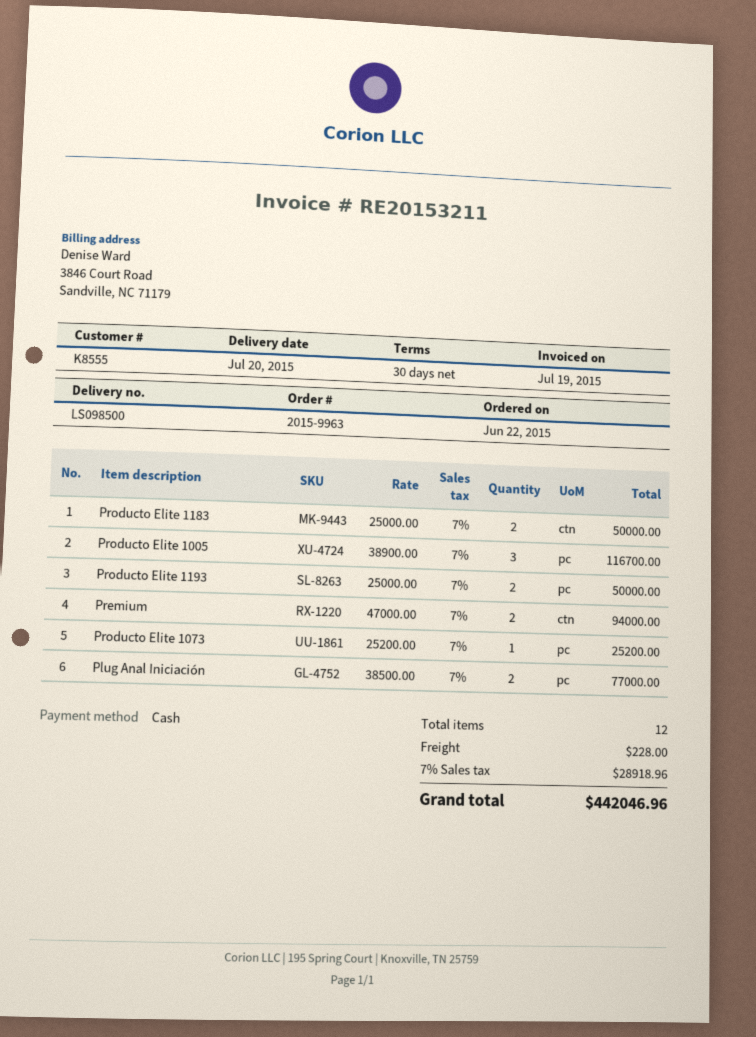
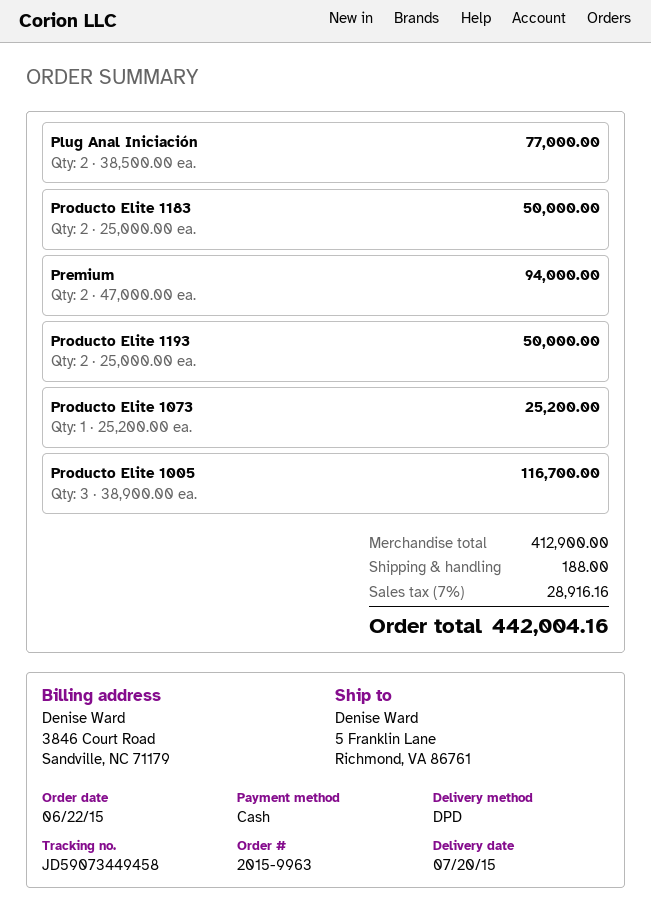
shipping: 228.00 -> 188.00
tax: 7% = 28918.96 -> 7% = 28916.16
total: 442046.96 -> 442004.16

